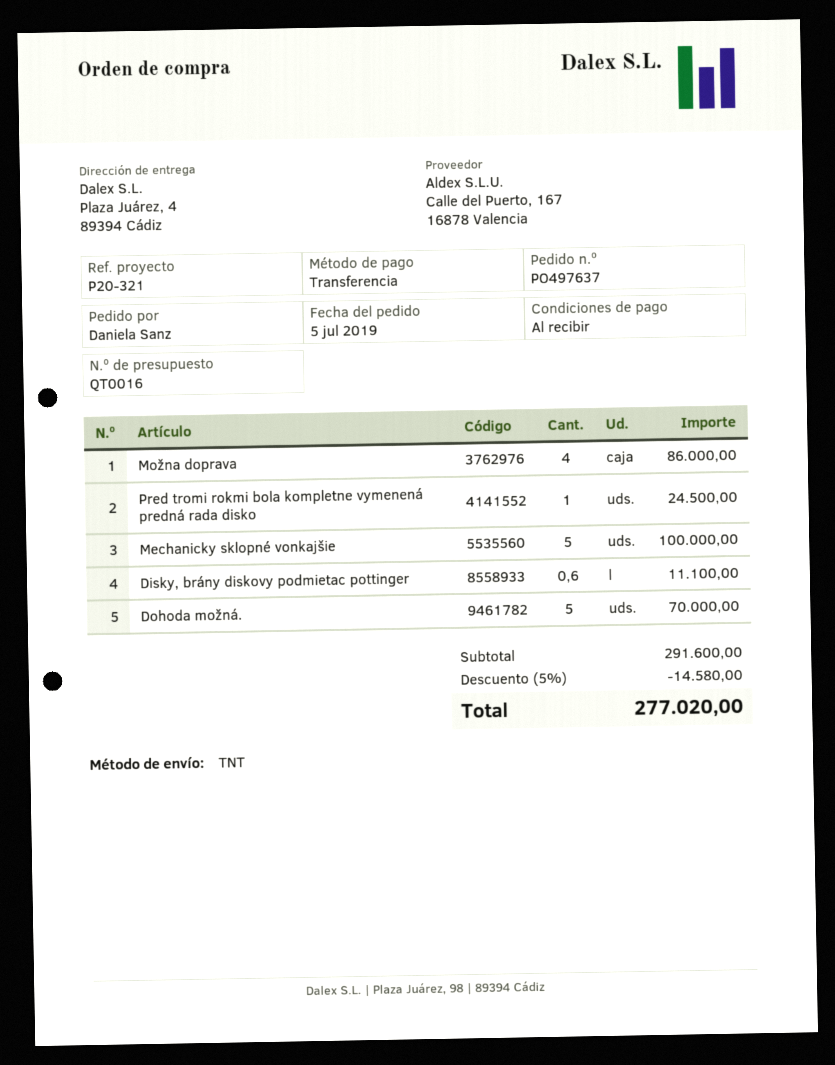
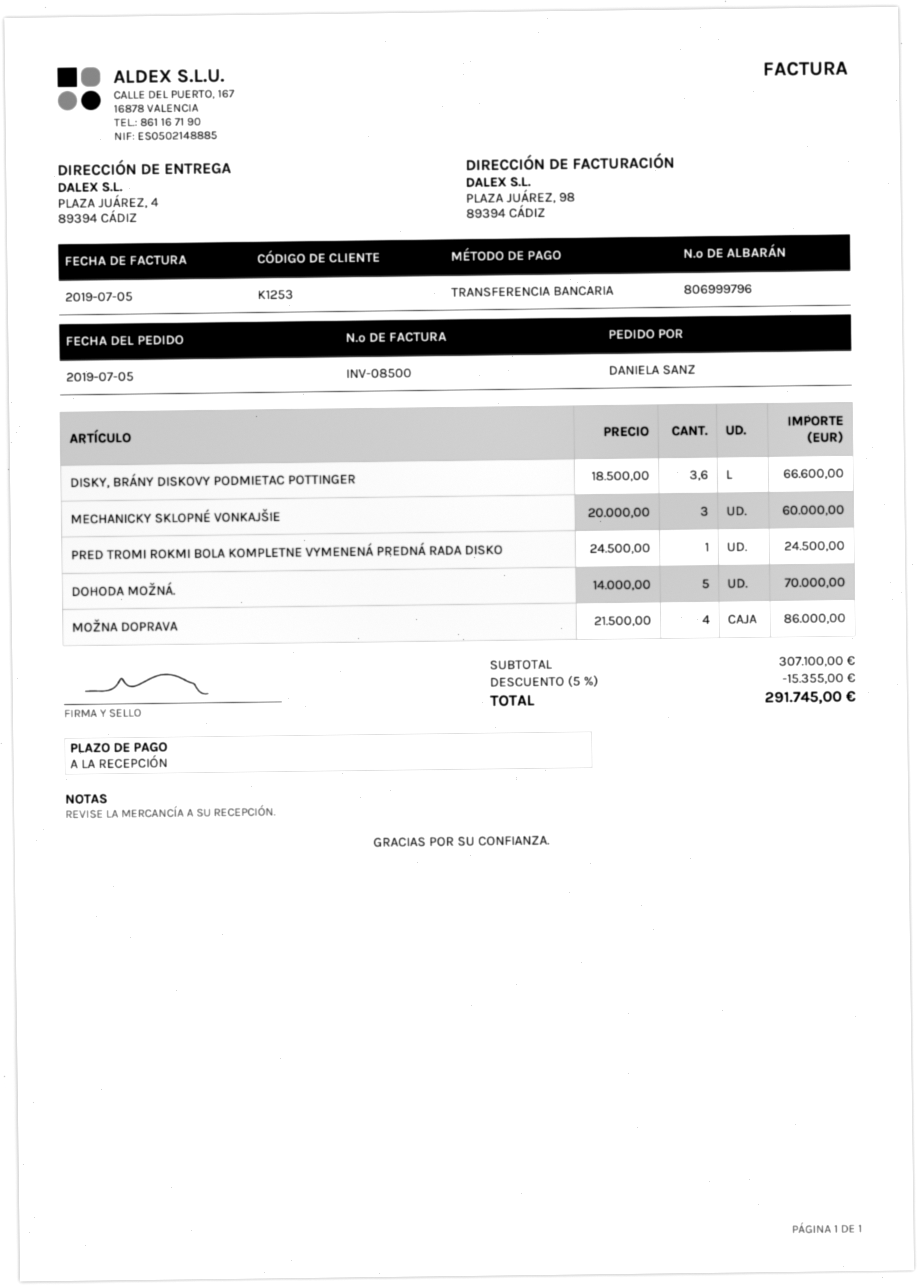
Mechanicky sklopné vonkajšie: 5 for 100000.00 -> 3 for 60000.00
Disky, brány diskovy podmietac pottinger: 0.6 for 11100.00 -> 3.6 for 66600.00
subtotal: 291600.00 -> 307100.00
discount: 5% = 14580.00 -> 5% = 15355.00
total: 277020.00 -> 291745.00

